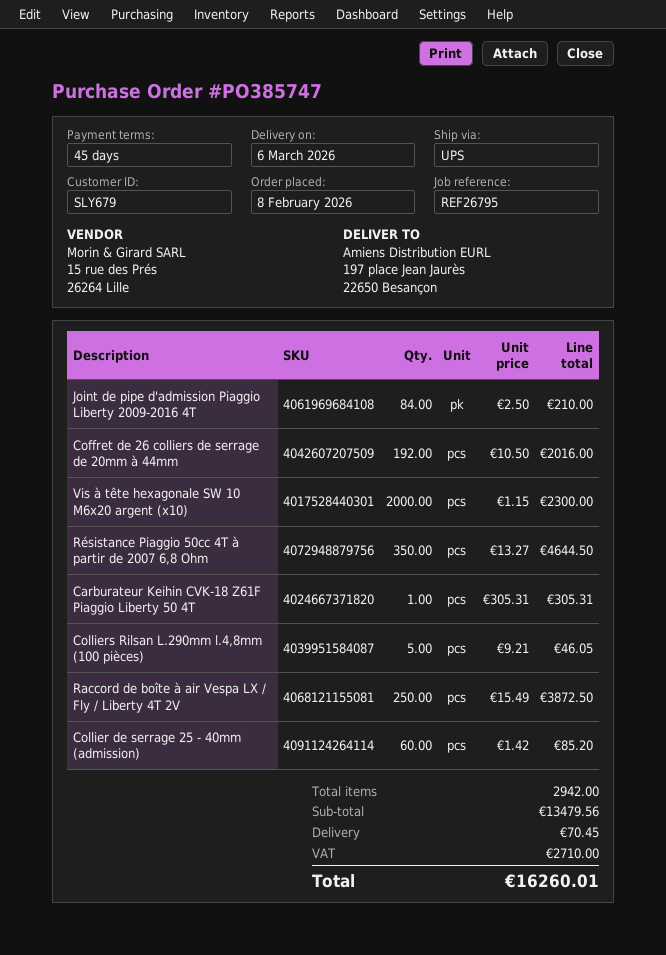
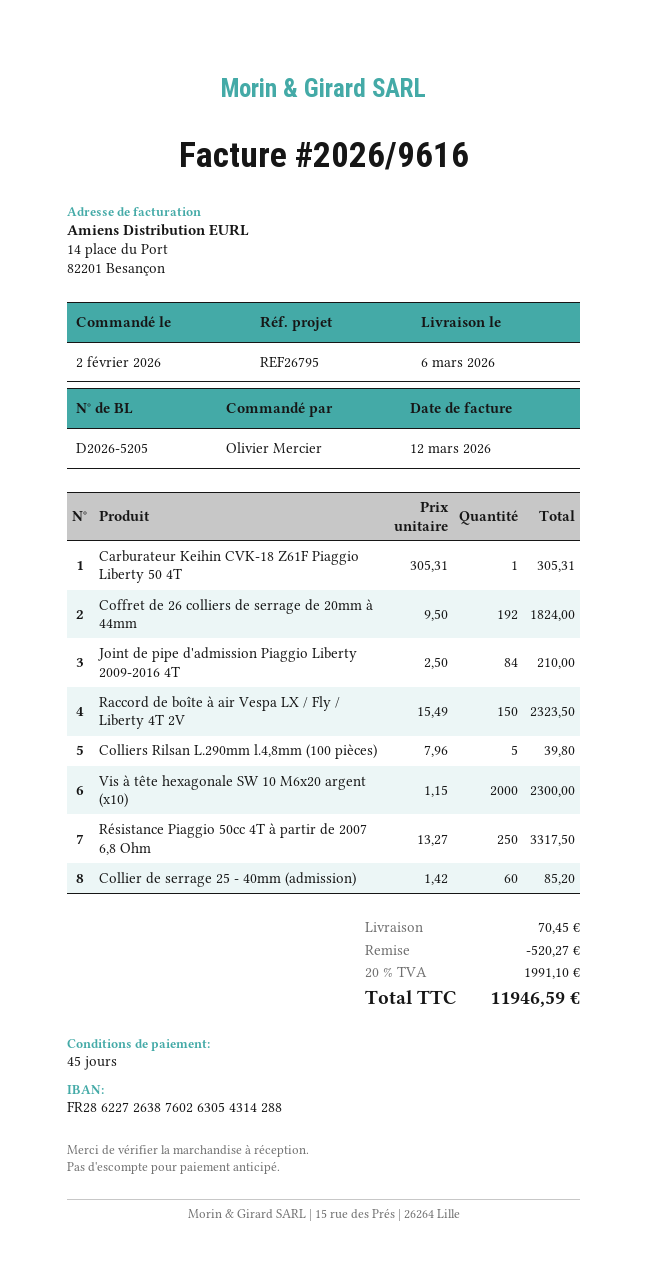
order date: 2026-02-08 -> 2026-02-02
Coffret de 26 colliers de serrage de 20mm à 44mm: 192 x 10.50 = 2016.00 -> 192 x 9.50 = 1824.00
Résistance Piaggio 50cc 4T à partir de 2007 6,8 Ohm: 350 x 13.27 = 4644.50 -> 250 x 13.27 = 3317.50
Colliers Rilsan L.290mm l.4,8mm (100 pièces): 5 x 9.21 = 46.05 -> 5 x 7.96 = 39.80
Raccord de boîte à air Vespa LX / Fly / Liberty 4T 2V: 250 x 15.49 = 3872.50 -> 150 x 15.49 = 2323.50
discount: none -> 520.27
tax: 2710.00 -> 1991.10
total: 16260.01 -> 11946.59

